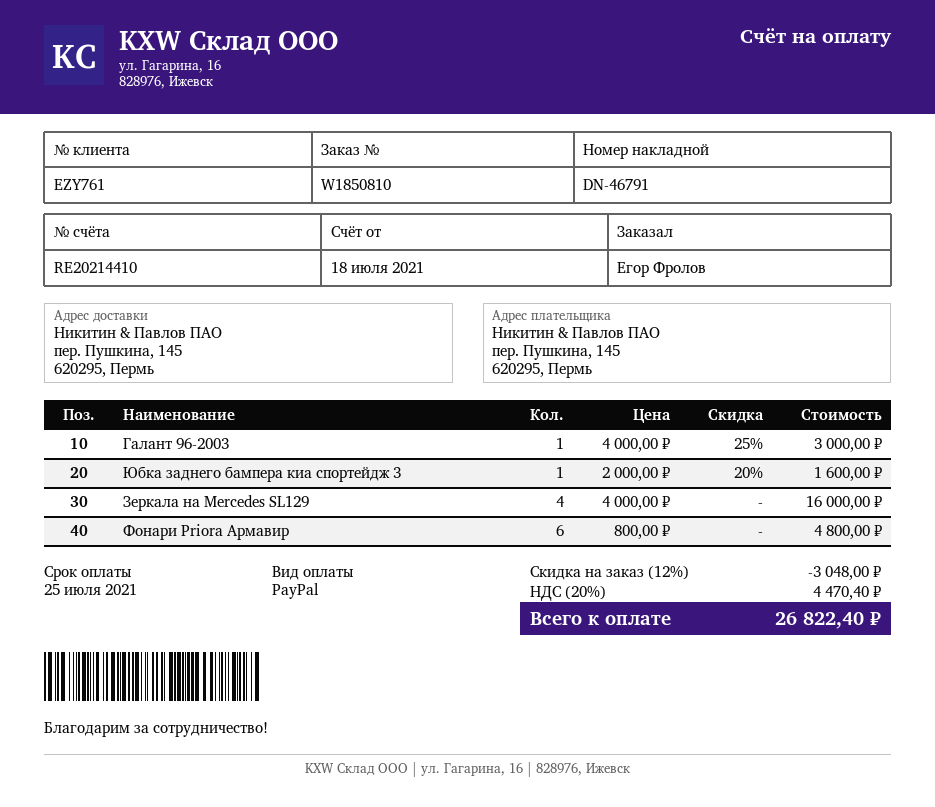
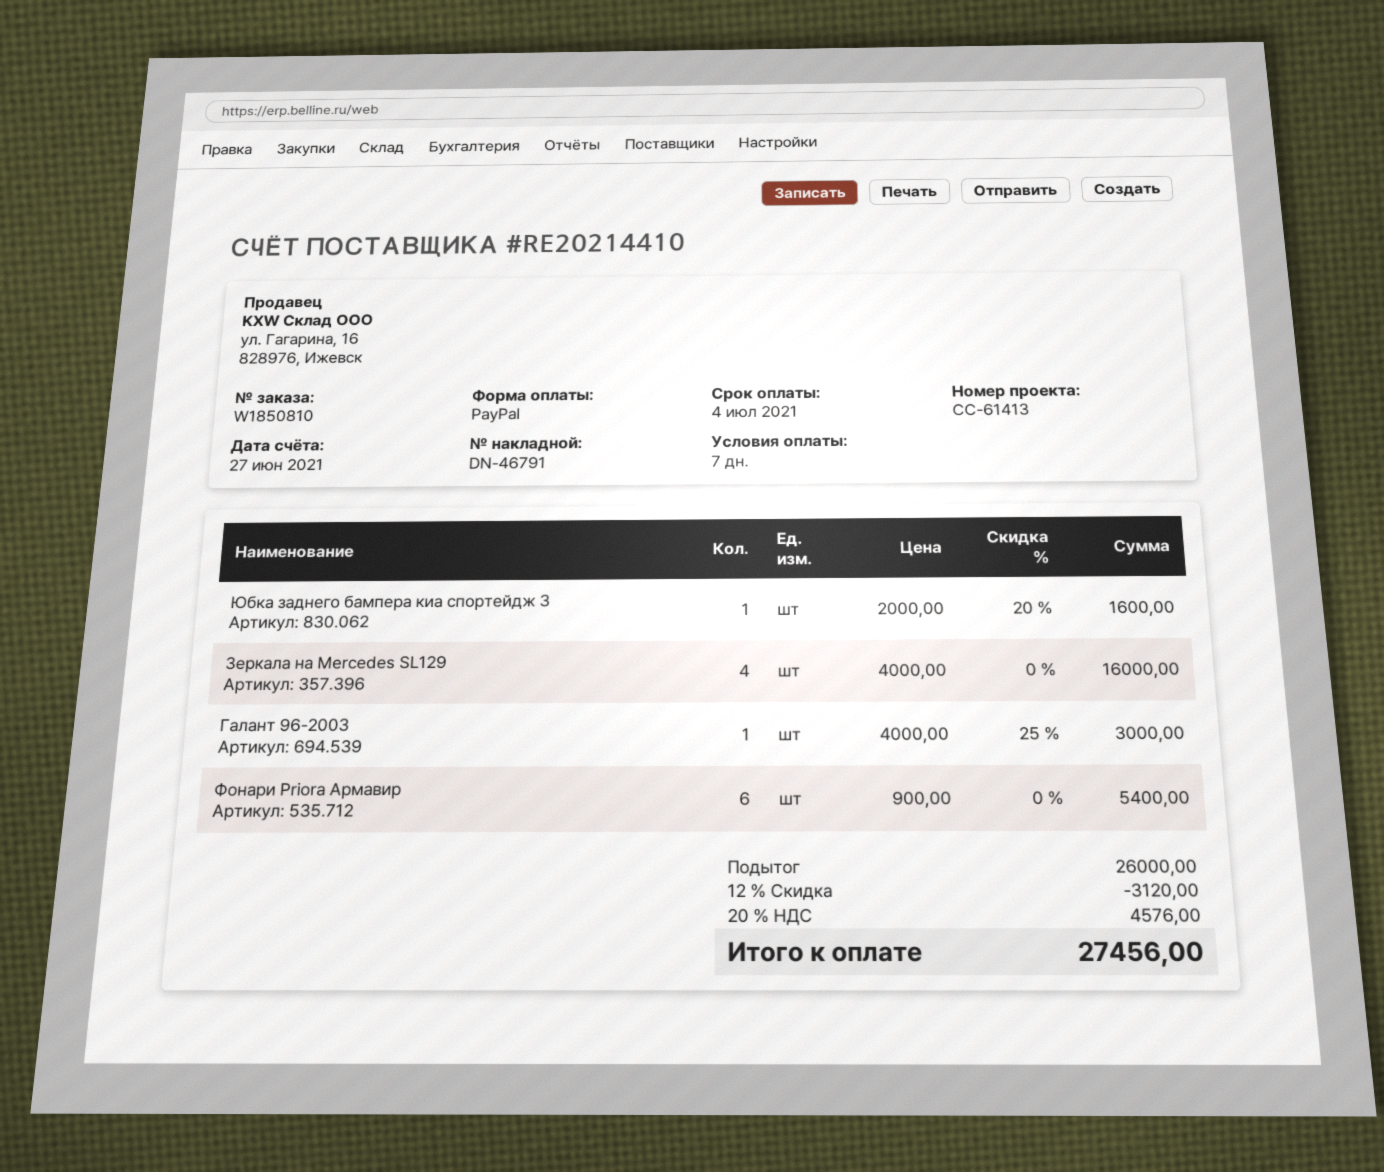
invoice date: 2021-07-18 -> 2021-06-27
due date: 2021-07-25 -> 2021-07-04
Фонари Priora Армавир: 6 x 800.00 = 4800.00 -> 6 x 900.00 = 5400.00
discount: 12% = 3048.00 -> 12% = 3120.00
tax: 20% = 4470.40 -> 20% = 4576.00
total: 26822.40 -> 27456.00

